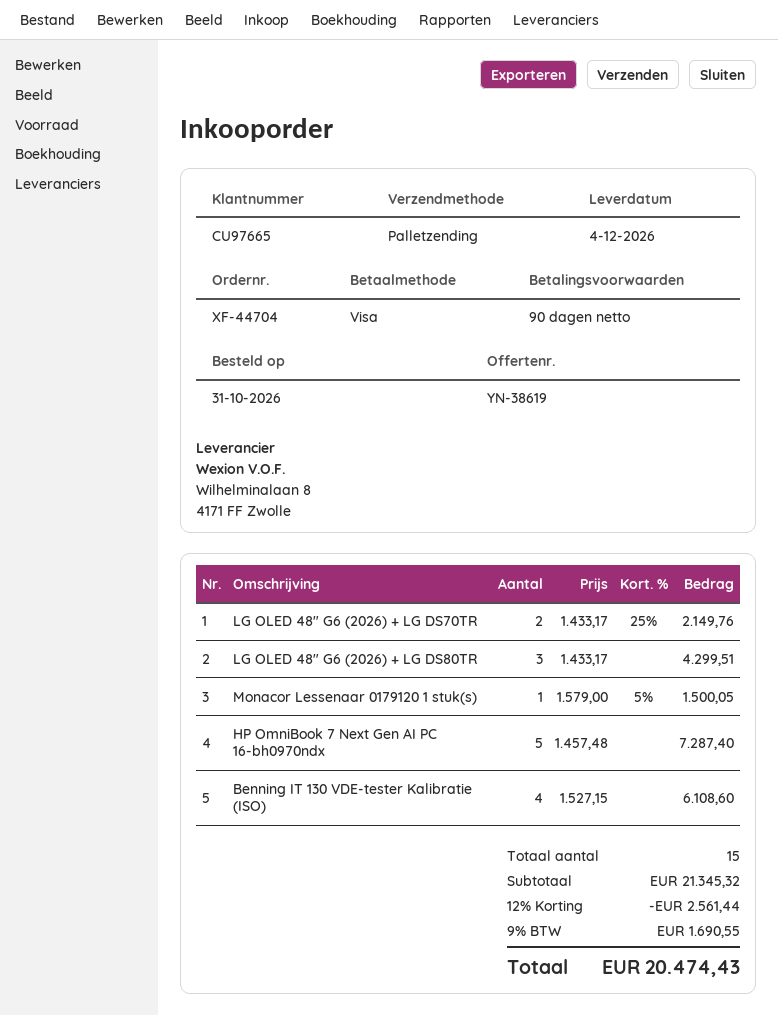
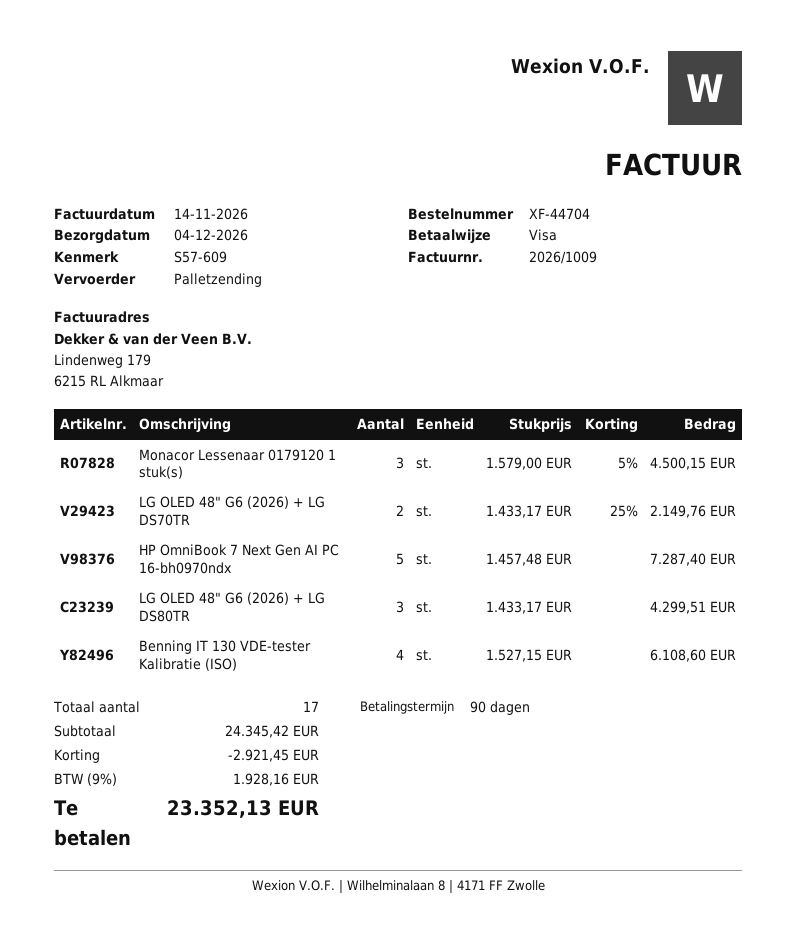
Monacor Lessenaar 0179120 1 stuk(s): 1 x 1579.00 - 5% = 1500.05 -> 3 x 1579.00 - 5% = 4500.15
total quantity: 15 -> 17
subtotal: 21345.32 -> 24345.42
discount: 2561.44 -> 2921.45
tax: 9% = 1690.55 -> 9% = 1928.16
total: 20474.43 -> 23352.13

